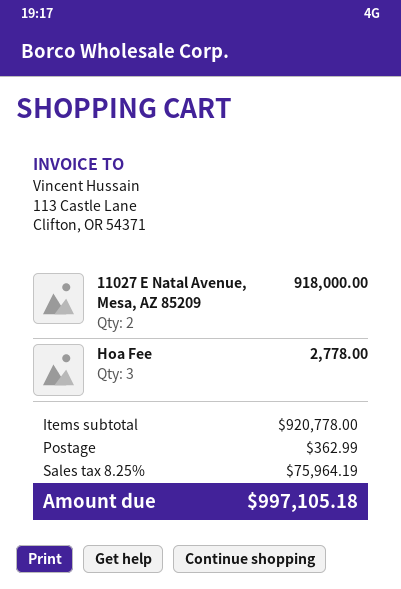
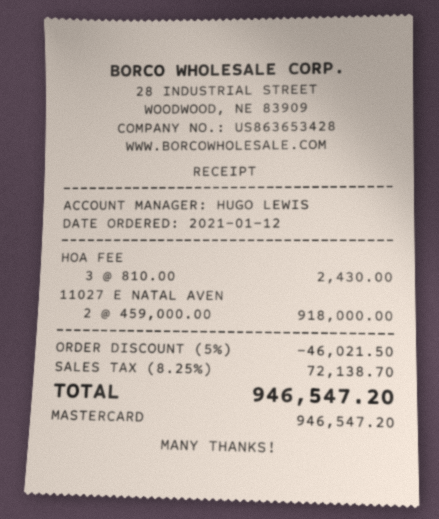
Hoa Fee: 3 for 2778.00 -> 3 for 2430.00
discount: none -> 5% = 46021.50
shipping: 362.99 -> none
tax: 8.25% = 75964.19 -> 8.25% = 72138.70
total: 997105.18 -> 946547.20

